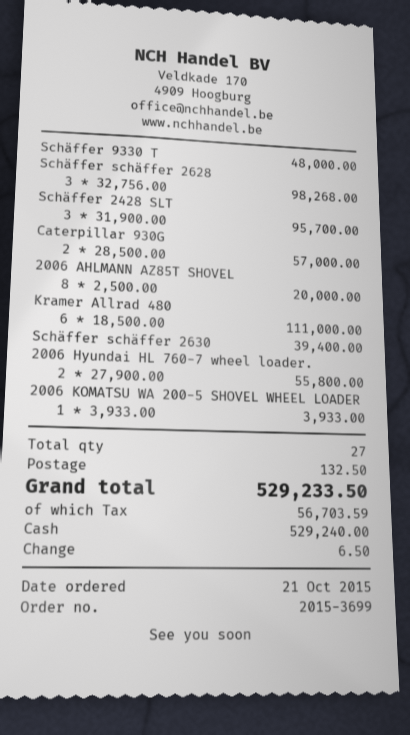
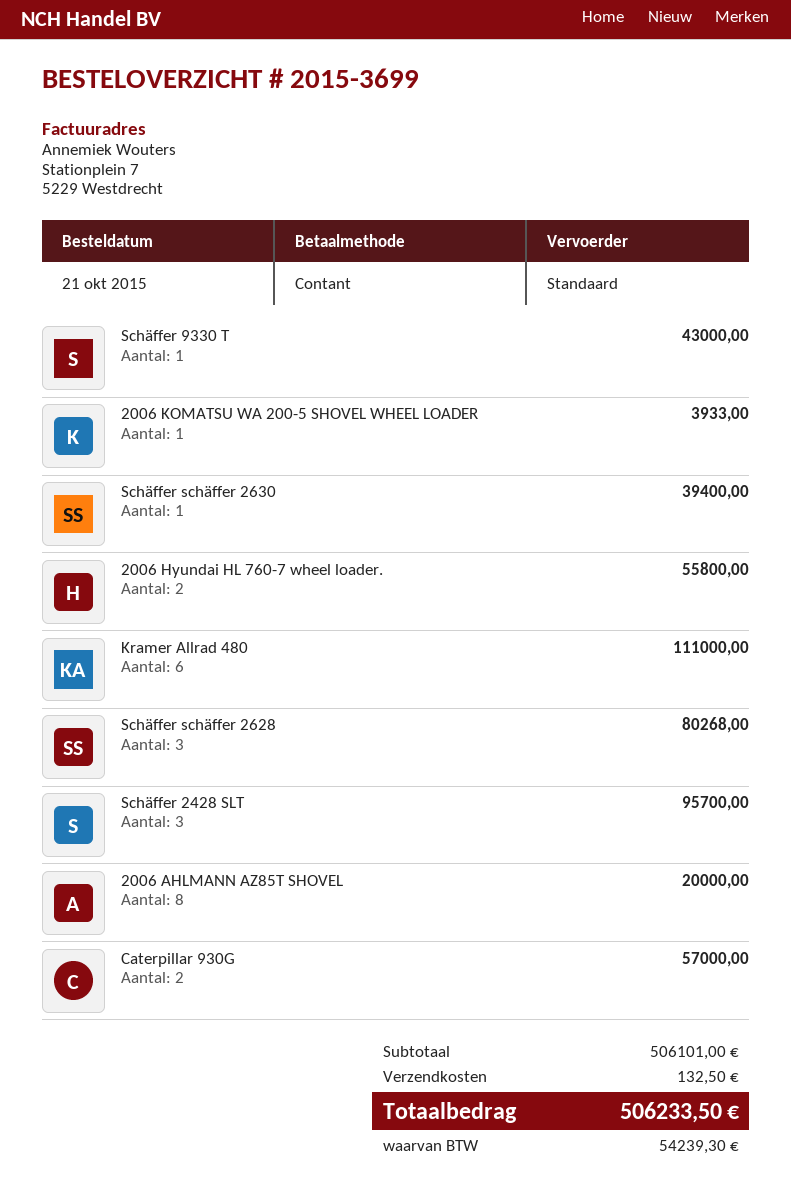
Schäffer 9330 T: 1 for 48000.00 -> 1 for 43000.00
Schäffer schäffer 2628: 3 for 98268.00 -> 3 for 80268.00
tax: 56703.59 -> 54239.30
total: 529233.50 -> 506233.50

